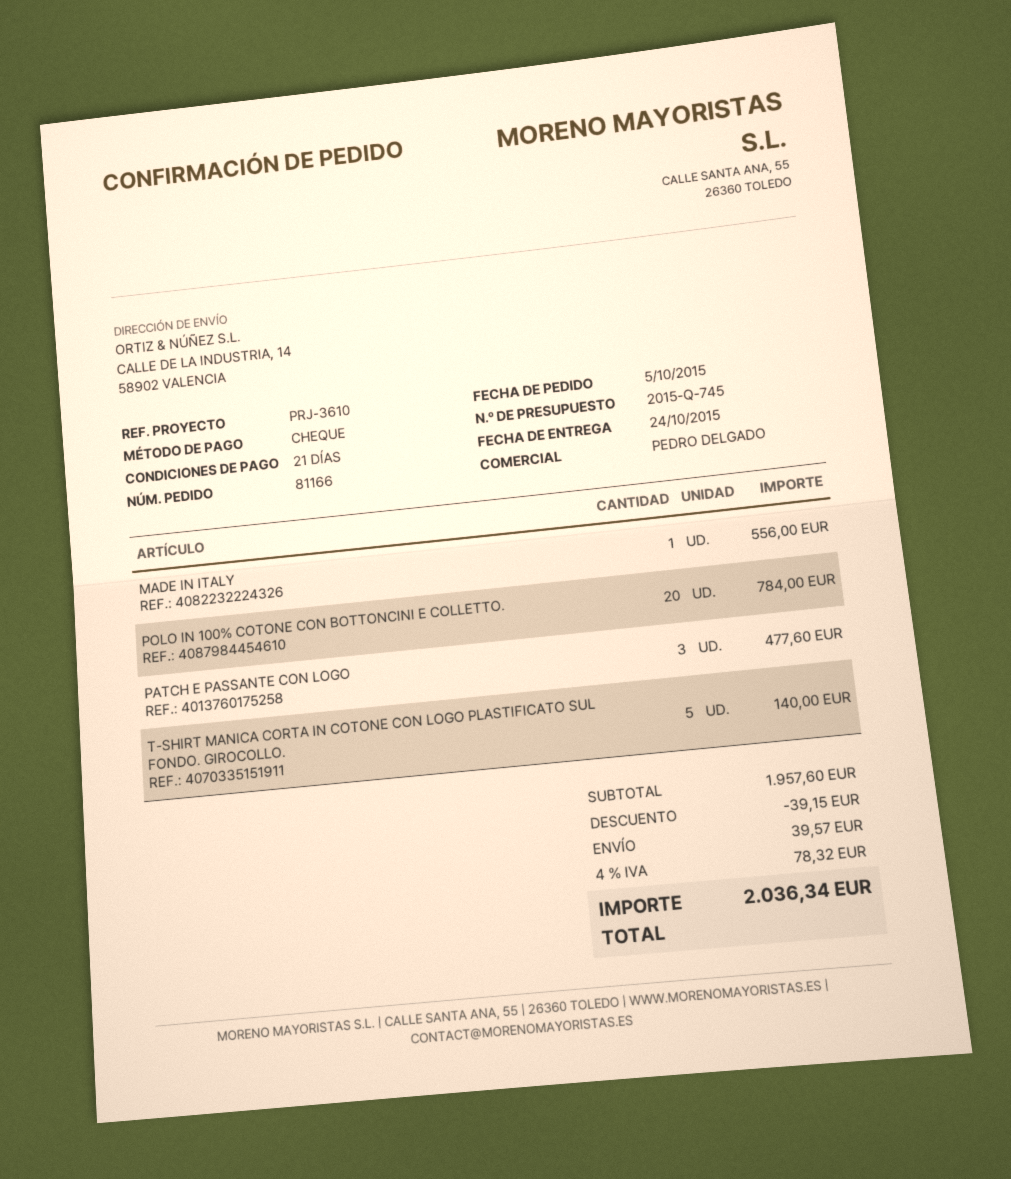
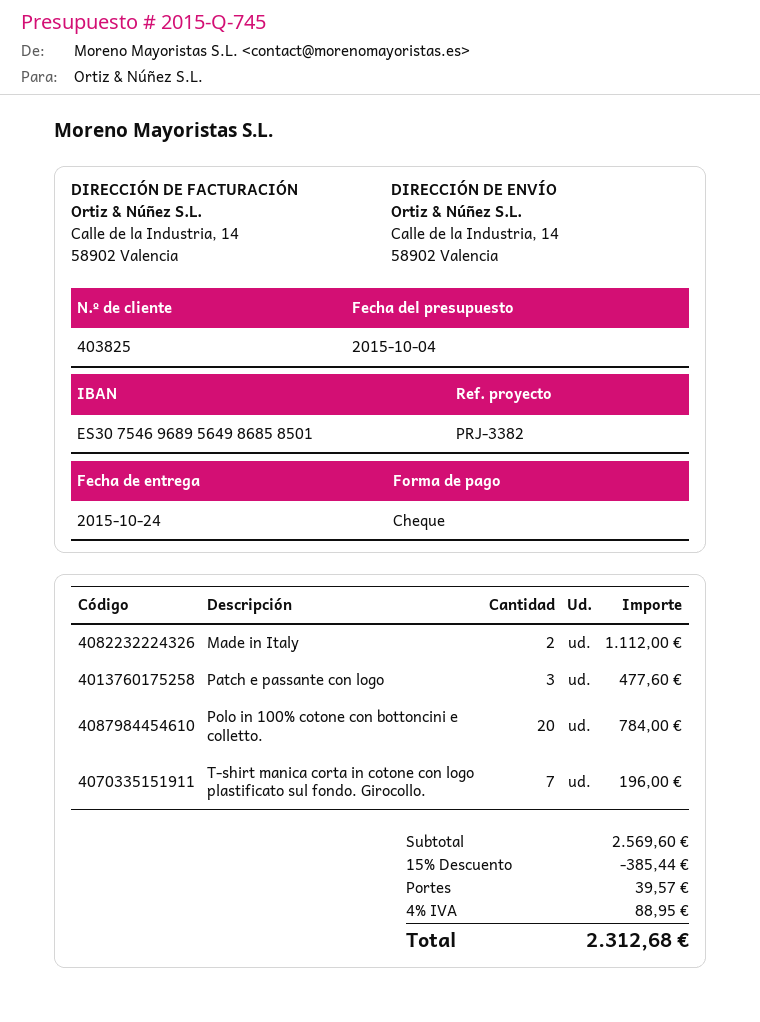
reference: PRJ-3610 -> PRJ-3382
MADE IN ITALY: 1 for 556.00 -> 2 for 1112.00
T-SHIRT MANICA CORTA IN COTONE CON LOGO PLASTIFICATO SUL FONDO. GIROCOLLO.: 5 for 140.00 -> 7 for 196.00
subtotal: 1957.60 -> 2569.60
discount: 39.15 -> 385.44
tax: 4% = 78.32 -> 4% = 88.95
total: 2036.34 -> 2312.68

